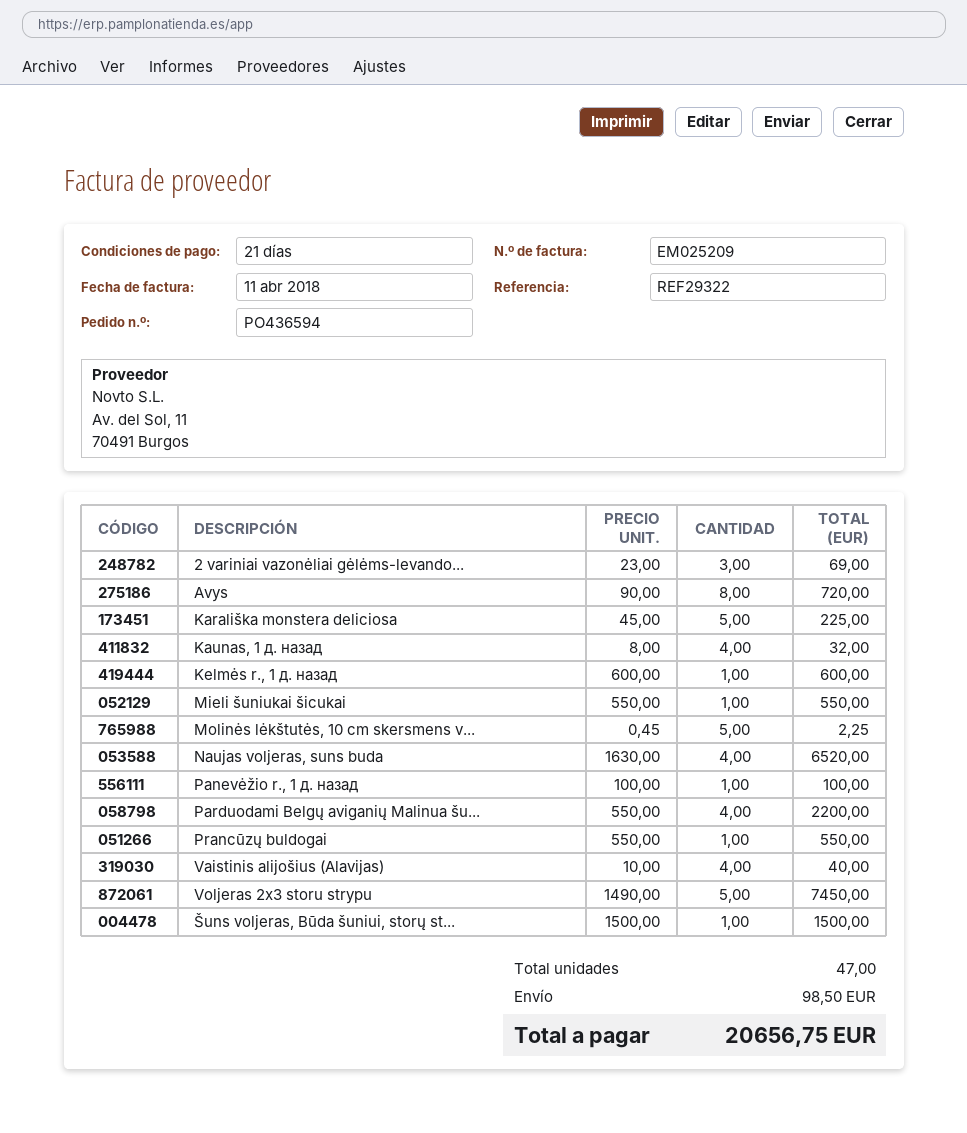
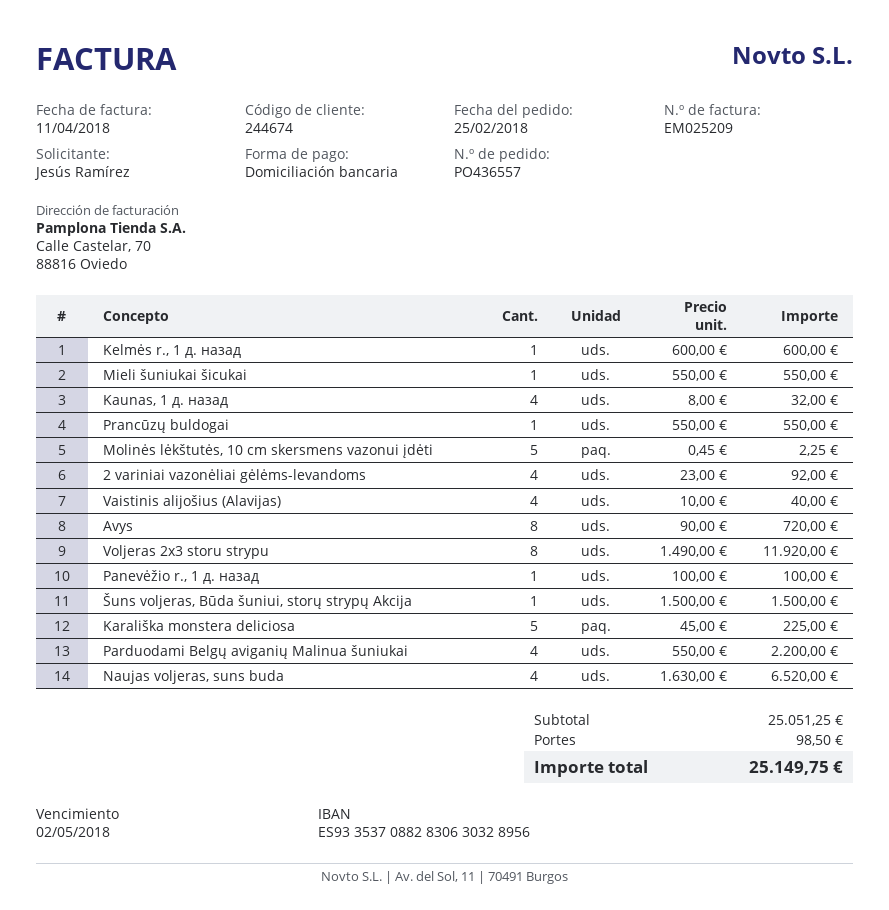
order number: PO436594 -> PO436557
2 variniai vazonėliai gėlėms-levando...: 3 x 23.00 = 69.00 -> 4 x 23.00 = 92.00
Voljeras 2x3 storu strypu: 5 x 1490.00 = 7450.00 -> 8 x 1490.00 = 11920.00
total: 20656.75 -> 25149.75

